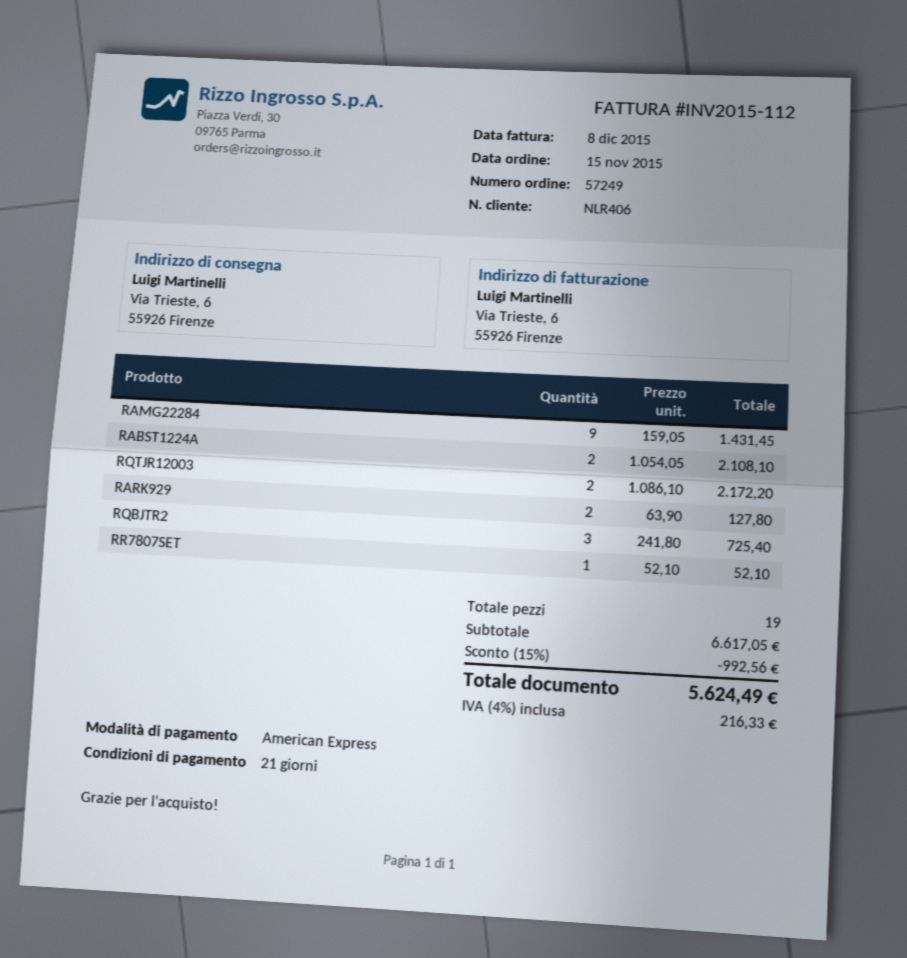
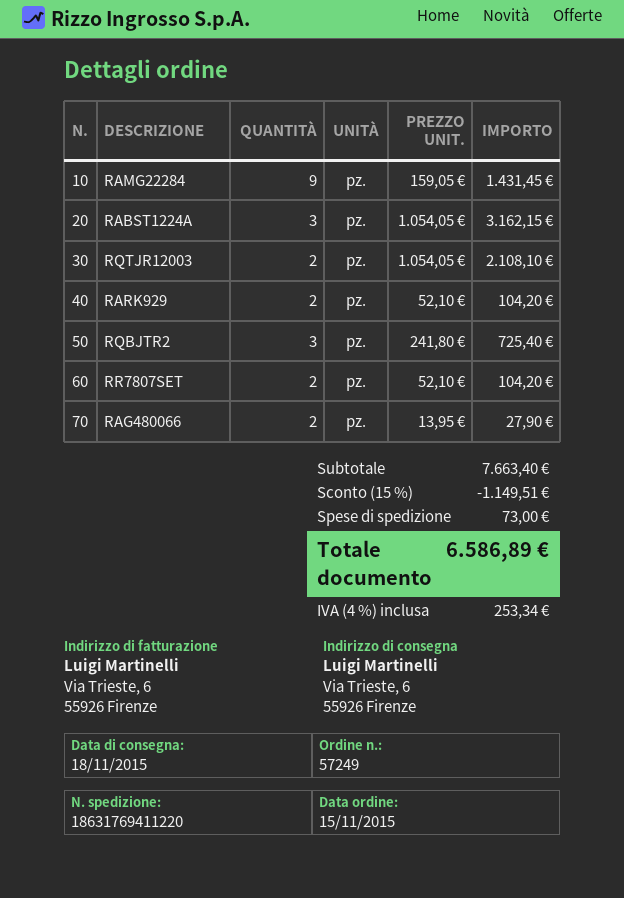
RABST1224A: 2 x 1054.05 = 2108.10 -> 3 x 1054.05 = 3162.15
RQTJR12003: 2 x 1086.10 = 2172.20 -> 2 x 1054.05 = 2108.10
RARK929: 2 x 63.90 = 127.80 -> 2 x 52.10 = 104.20
RR7807SET: 1 x 52.10 = 52.10 -> 2 x 52.10 = 104.20
RAG480066: none -> 2 x 13.95 = 27.90
subtotal: 6617.05 -> 7663.40
discount: 15% = 992.56 -> 15% = 1149.51
shipping: none -> 73.00
tax: 4% = 216.33 -> 4% = 253.34
total: 5624.49 -> 6586.89

